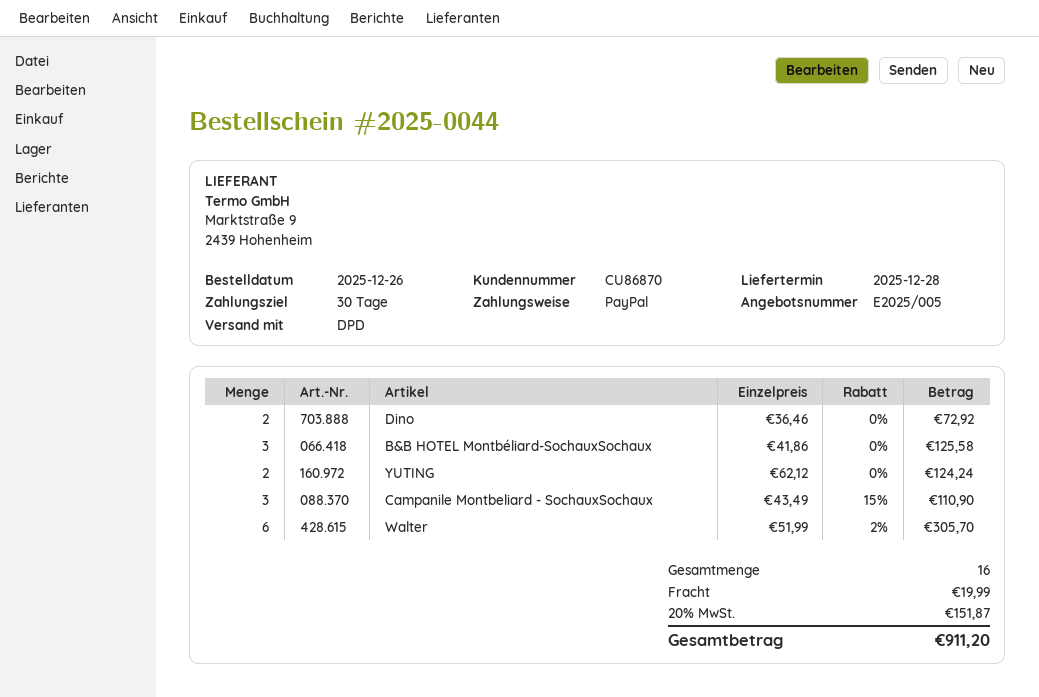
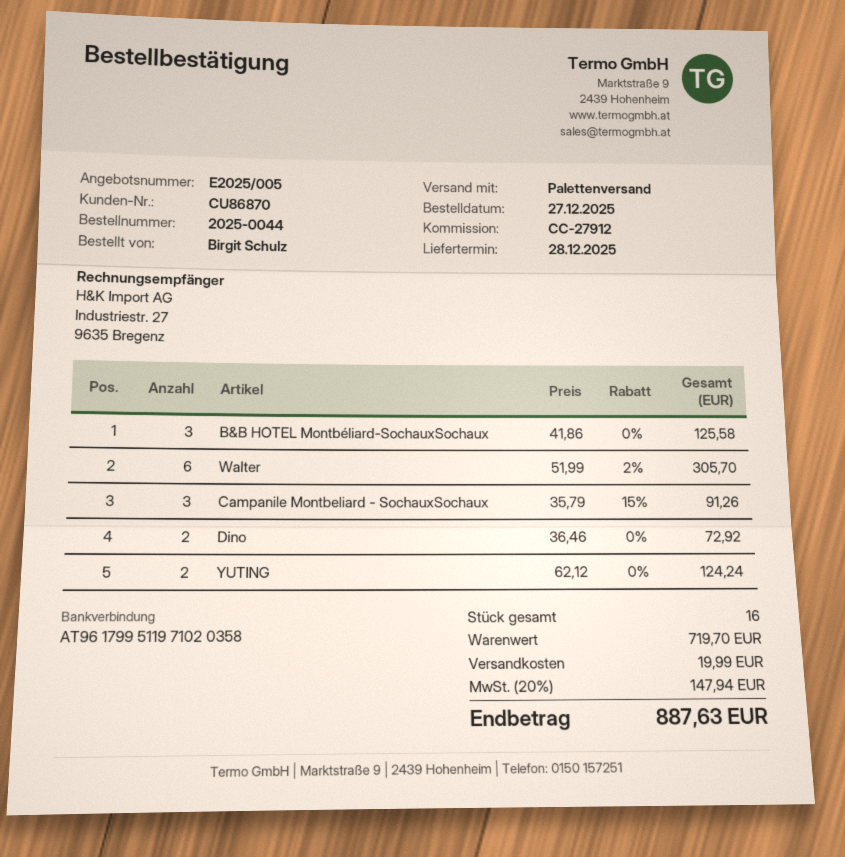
order date: 2025-12-26 -> 2025-12-27
shipping method: DPD -> pallet freight
Campanile Montbeliard - SochauxSochaux: 3 x 43.49 - 15% = 110.90 -> 3 x 35.79 - 15% = 91.26
tax: 20% = 151.87 -> 20% = 147.94
total: 911.20 -> 887.63

